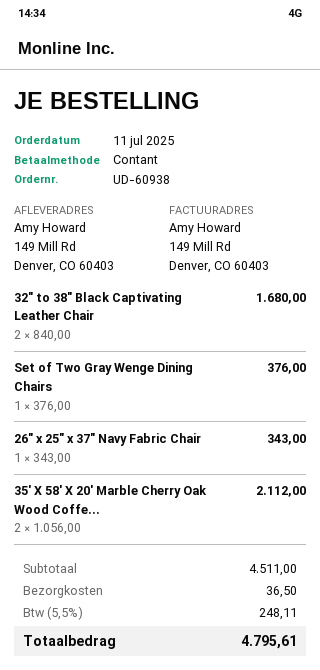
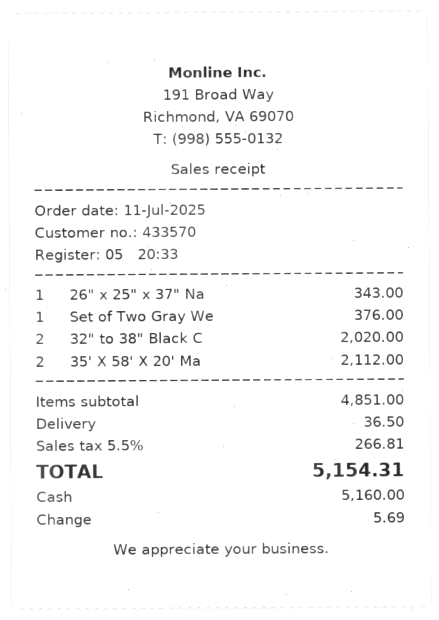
32" to 38" Black Captivating Leather Chair: 2 for 1680.00 -> 2 for 2020.00
subtotal: 4511.00 -> 4851.00
tax: 5.5% = 248.11 -> 5.5% = 266.81
total: 4795.61 -> 5154.31

